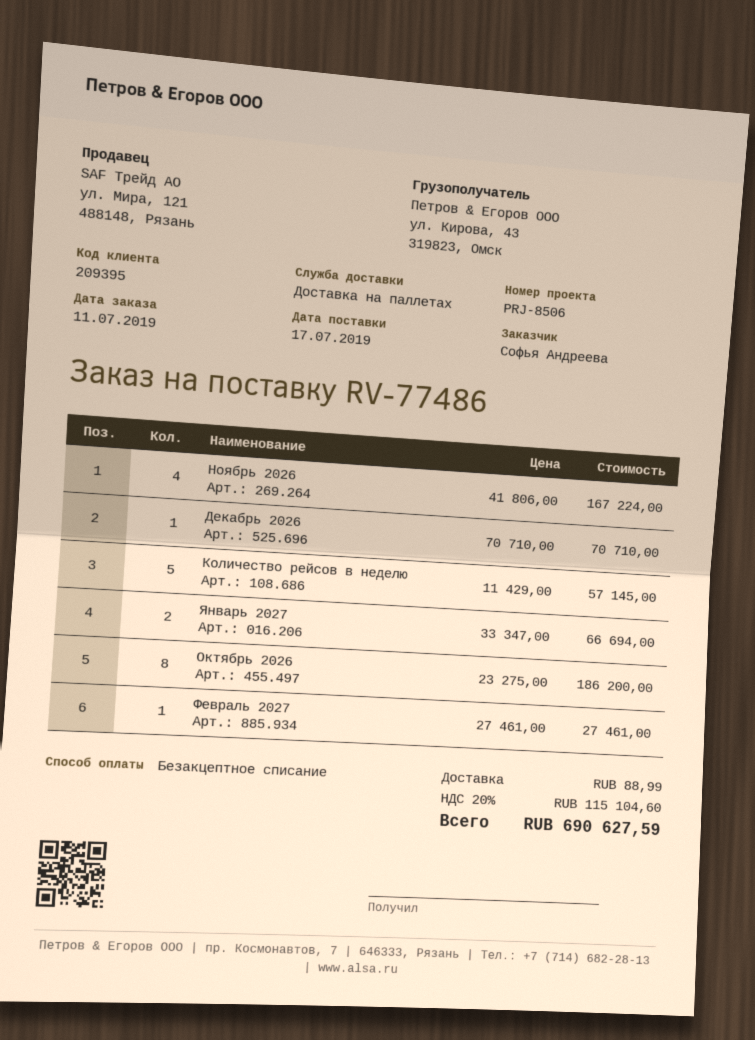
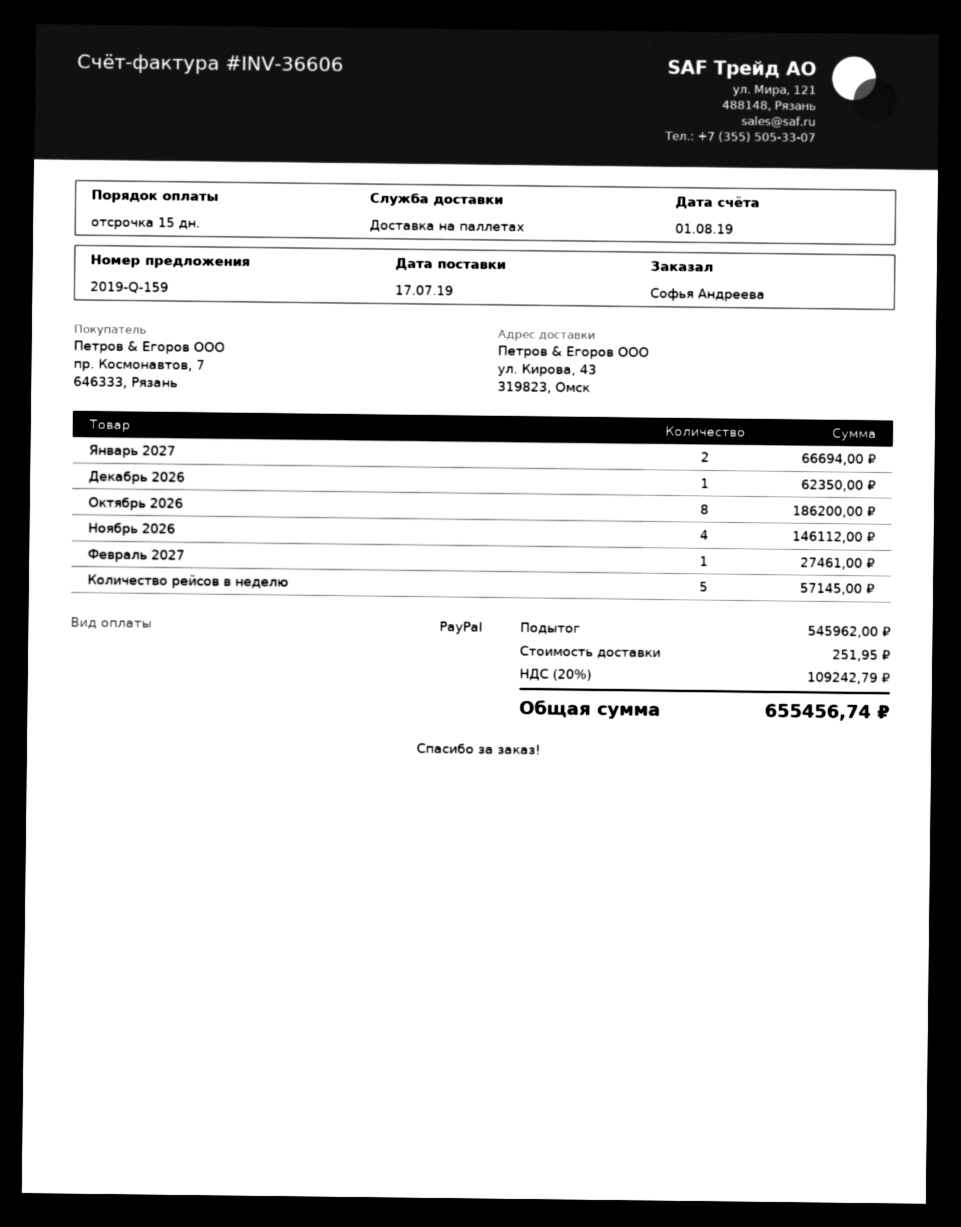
payment method: direct debit -> PayPal
Ноябрь 2026: 4 for 167224.00 -> 4 for 146112.00
Декабрь 2026: 1 for 70710.00 -> 1 for 62350.00
shipping: 88.99 -> 251.95
tax: 20% = 115104.60 -> 20% = 109242.79
total: 690627.59 -> 655456.74

